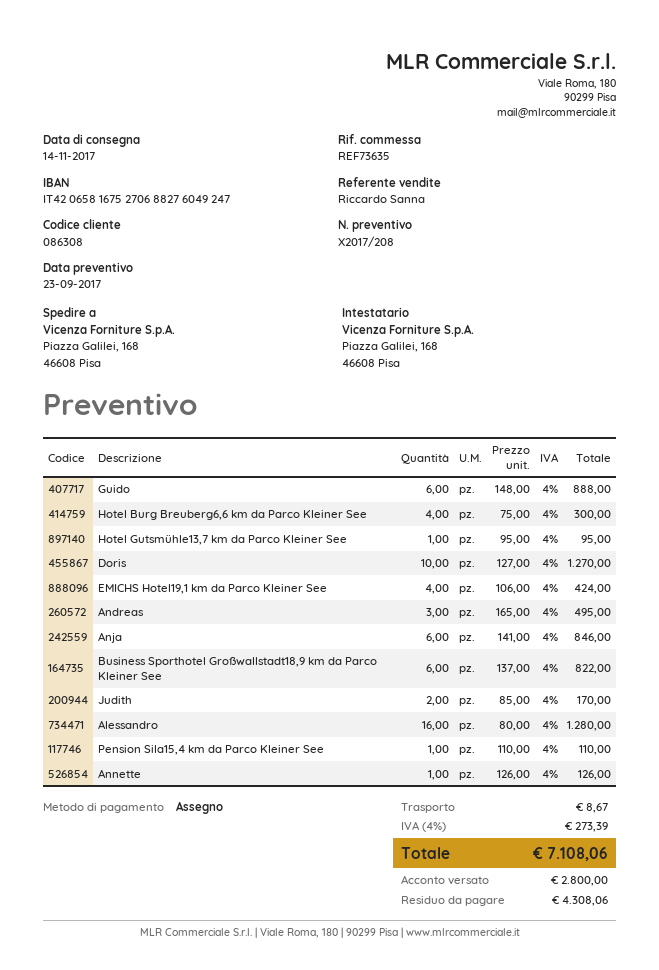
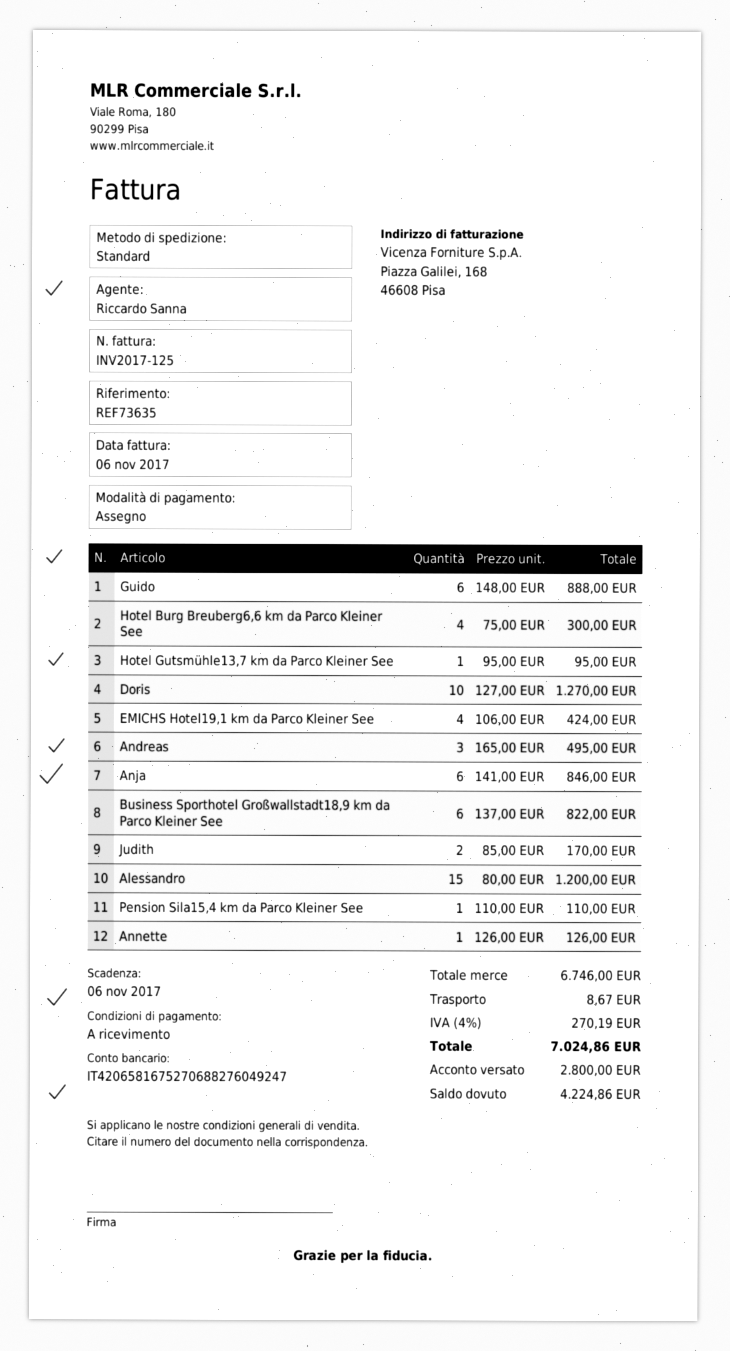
Alessandro: 16 x 80.00 = 1280.00 -> 15 x 80.00 = 1200.00
tax: 4% = 273.39 -> 4% = 270.19
total: 7108.06 -> 7024.86
balance: 4308.06 -> 4224.86

